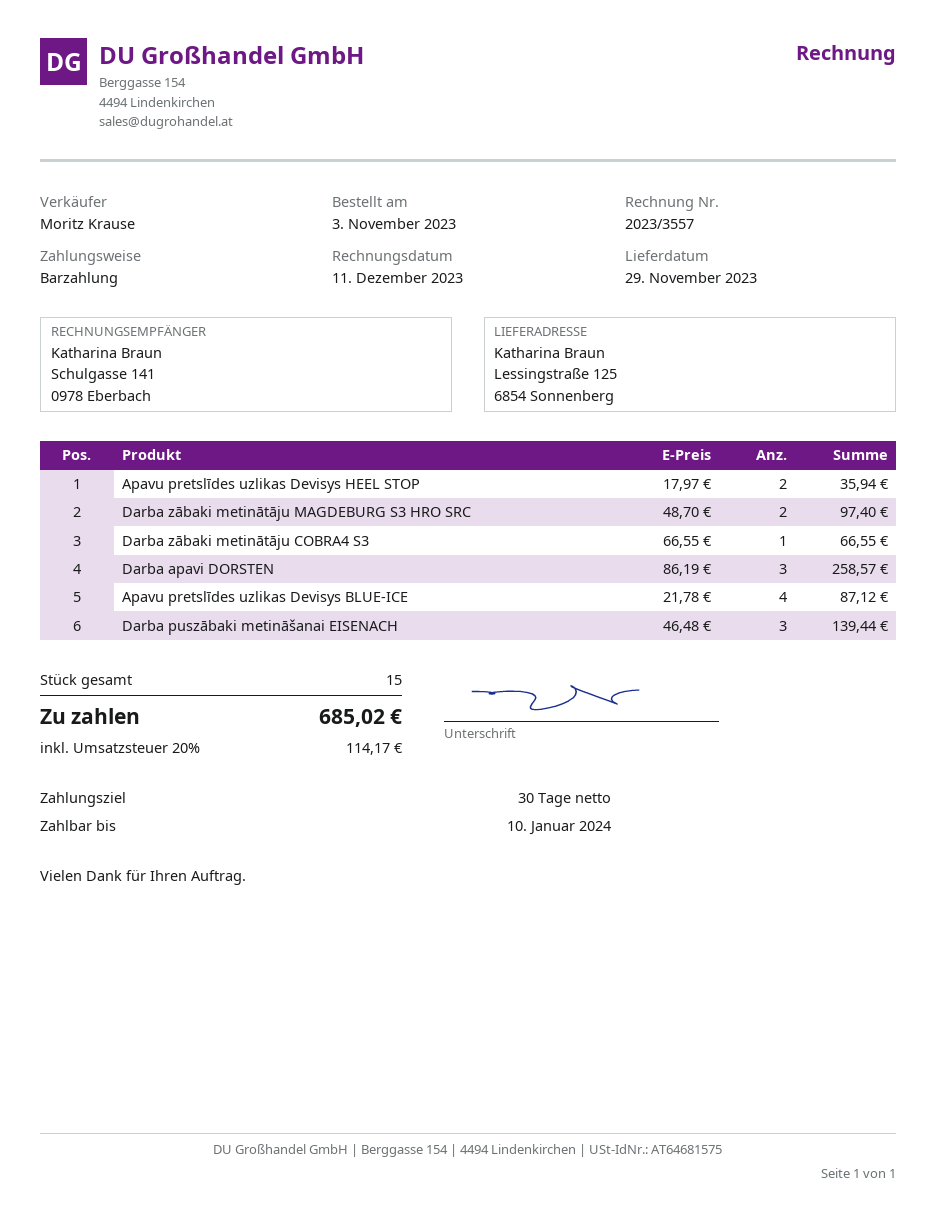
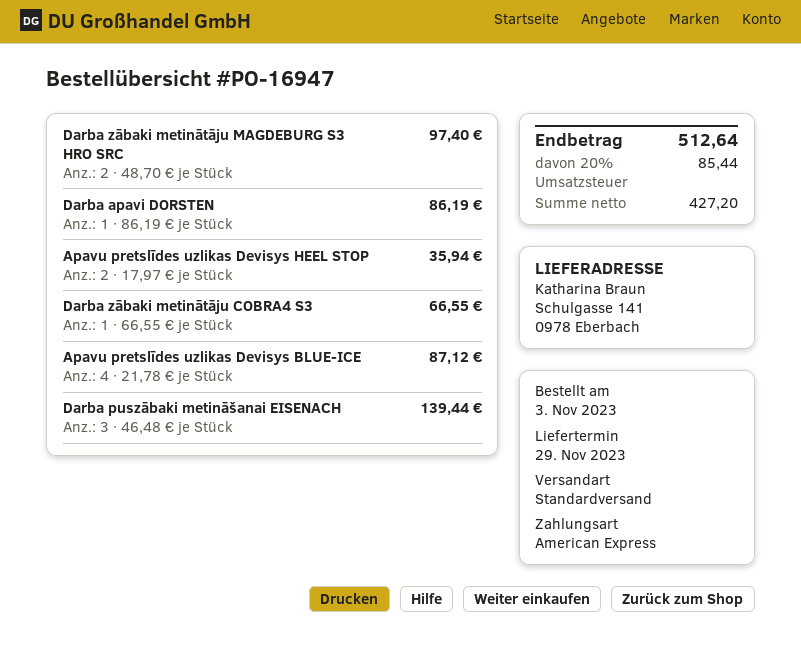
payment method: cash -> American Express
ship to: Lessingstraße 125, 6854 Sonnenberg -> Schulgasse 141, 0978 Eberbach
Darba apavi DORSTEN: 3 x 86.19 = 258.57 -> 1 x 86.19 = 86.19
tax: 20% = 114.17 -> 20% = 85.44
total: 685.02 -> 512.64

